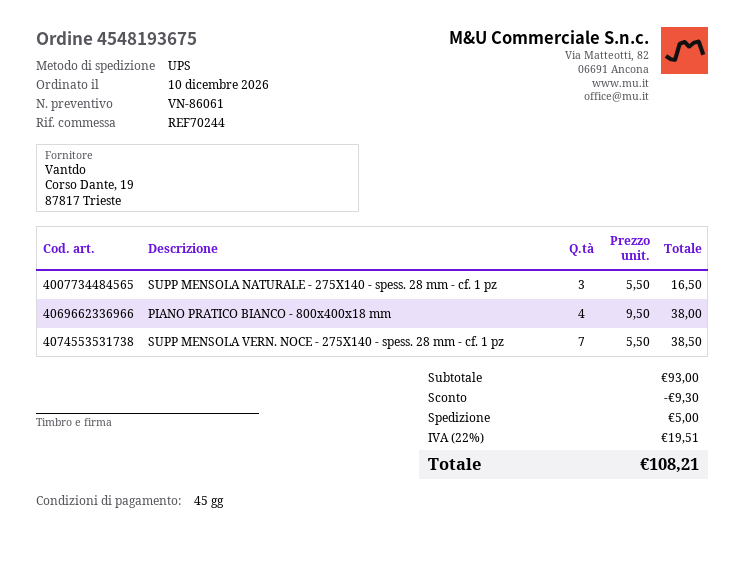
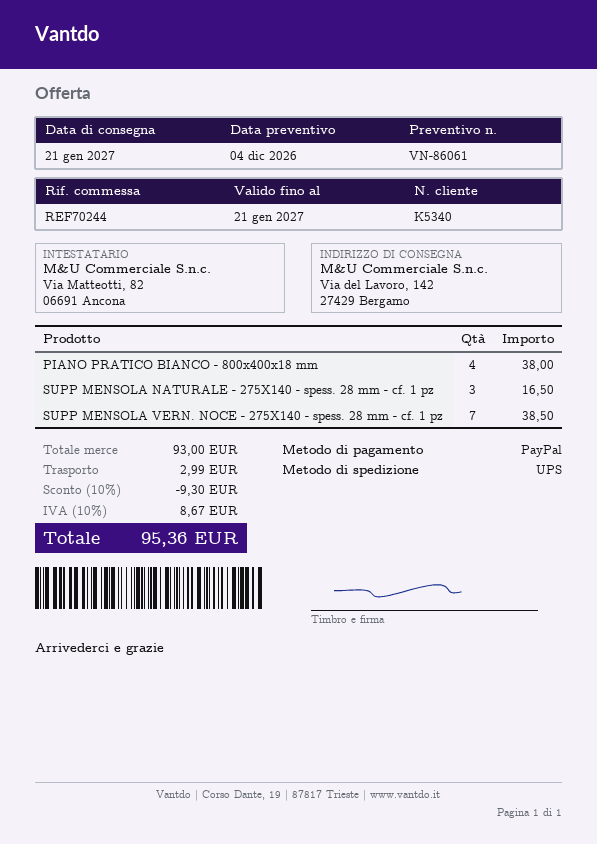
shipping: 5.00 -> 2.99
tax: 22% = 19.51 -> 10% = 8.67
total: 108.21 -> 95.36

